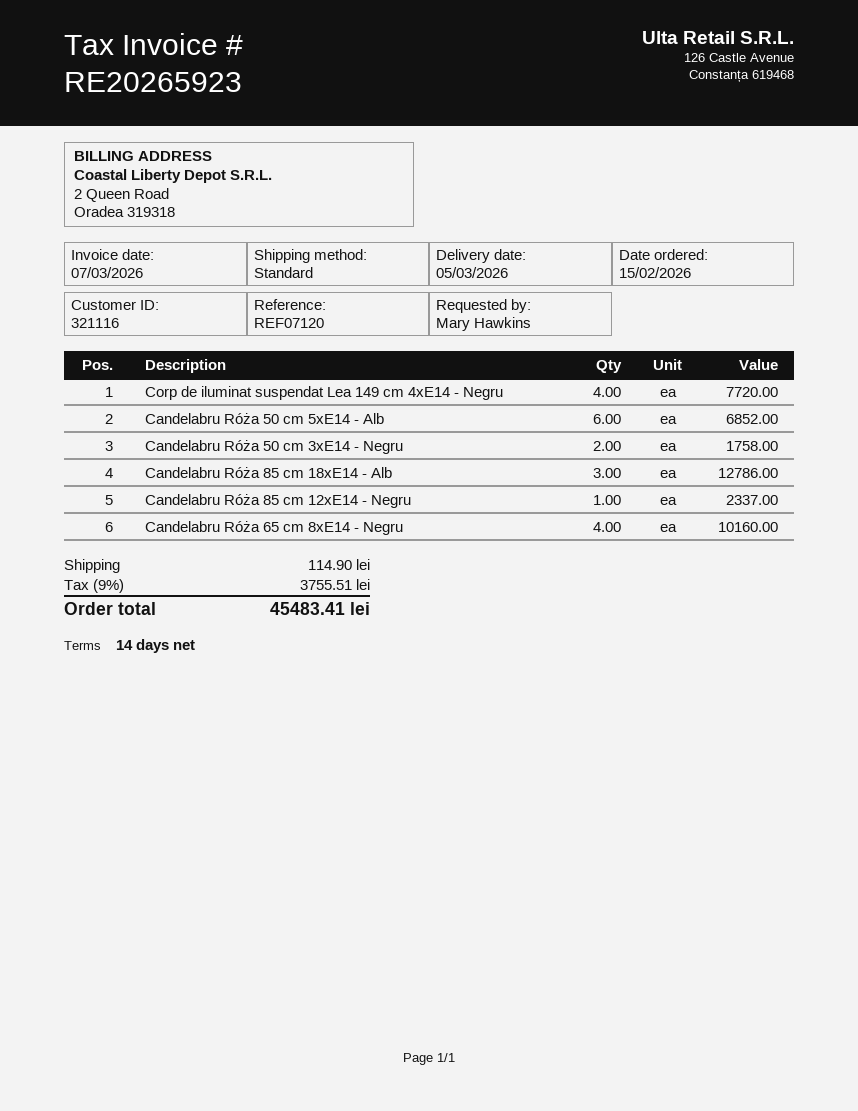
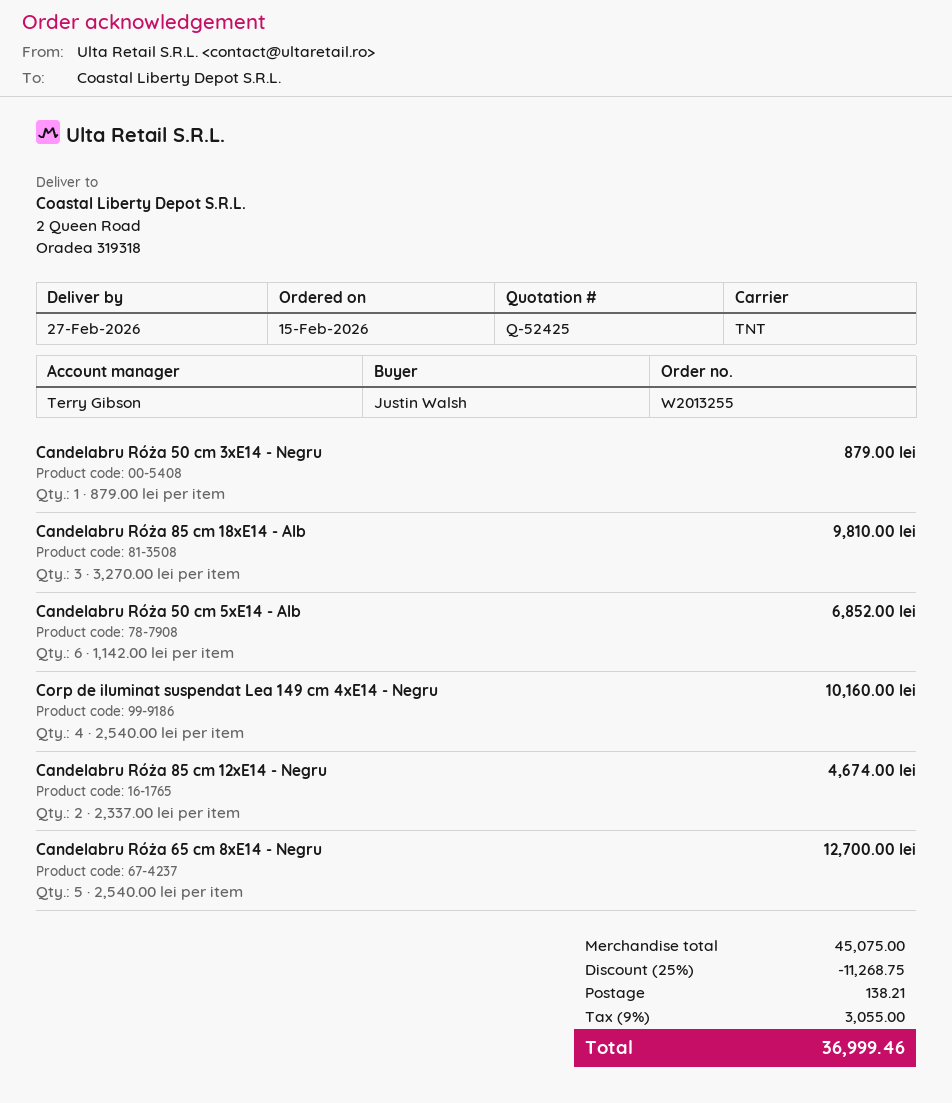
delivery date: 2026-03-05 -> 2026-02-27
ordered by: Mary Hawkins -> Justin Walsh
shipping method: standard -> TNT
Corp de iluminat suspendat Lea 149 cm 4xE14 - Negru: 4 for 7720.00 -> 4 for 10160.00
Candelabru Róża 50 cm 3xE14 - Negru: 2 for 1758.00 -> 1 for 879.00
Candelabru Róża 85 cm 18xE14 - Alb: 3 for 12786.00 -> 3 for 9810.00
Candelabru Róża 85 cm 12xE14 - Negru: 1 for 2337.00 -> 2 for 4674.00
Candelabru Róża 65 cm 8xE14 - Negru: 4 for 10160.00 -> 5 for 12700.00
discount: none -> 25% = 11268.75
shipping: 114.90 -> 138.21
tax: 9% = 3755.51 -> 9% = 3055.00
total: 45483.41 -> 36999.46

